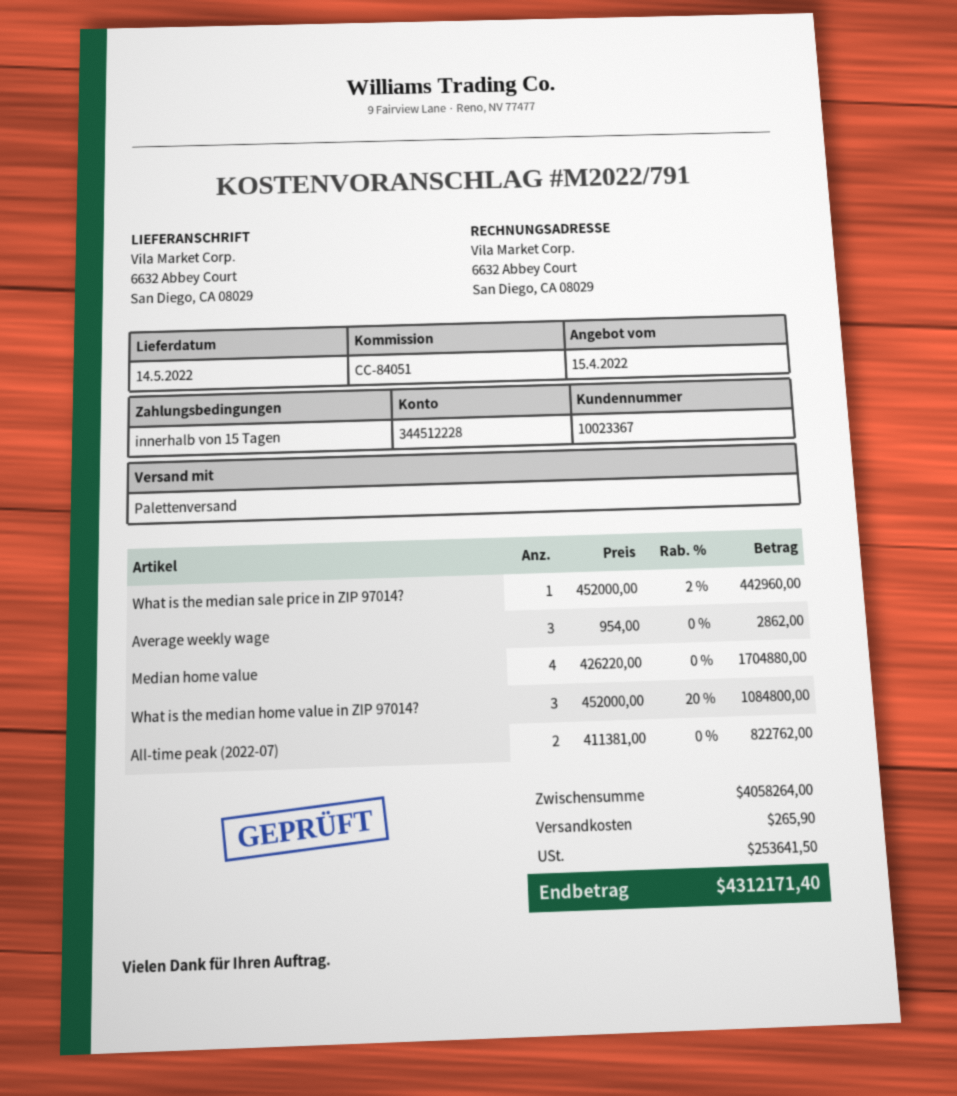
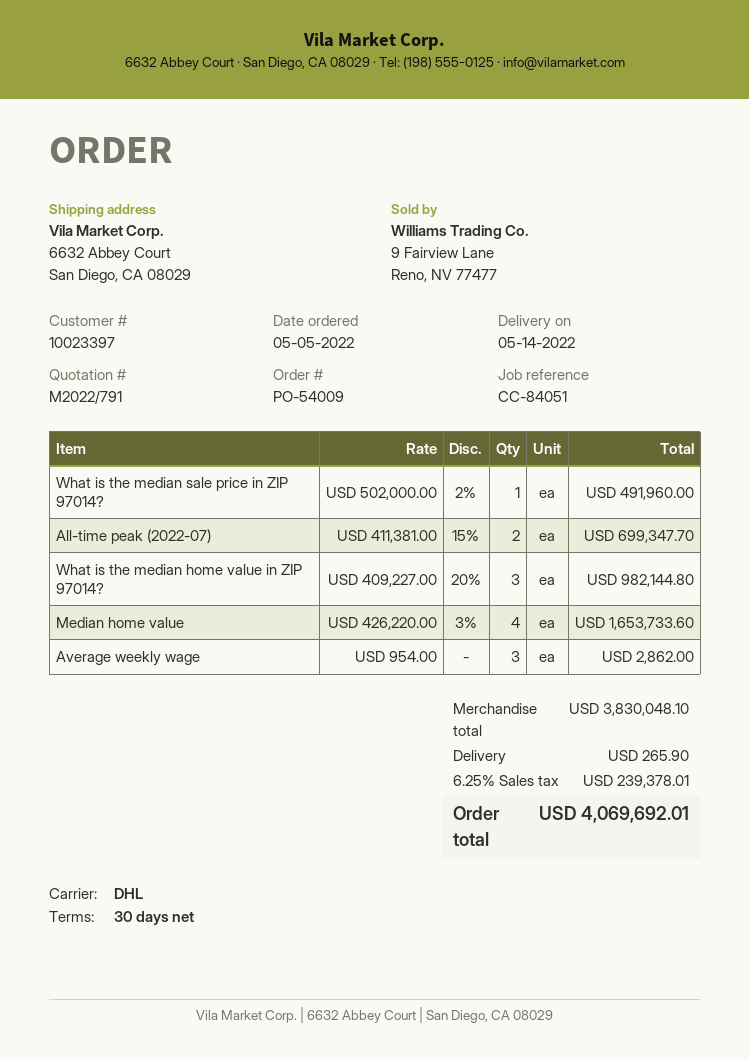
payment terms: 15 days -> 30 days
customer number: 10023367 -> 10023397
shipping method: pallet freight -> DHL
What is the median sale price in ZIP 97014?: 1 x 452000.00 - 2% = 442960.00 -> 1 x 502000.00 - 2% = 491960.00
Median home value: 4 x 426220.00 = 1704880.00 -> 4 x 426220.00 - 3% = 1653733.60
What is the median home value in ZIP 97014?: 3 x 452000.00 - 20% = 1084800.00 -> 3 x 409227.00 - 20% = 982144.80
All-time peak (2022-07): 2 x 411381.00 = 822762.00 -> 2 x 411381.00 - 15% = 699347.70
subtotal: 4058264.00 -> 3830048.10
tax: 253641.50 -> 239378.01
total: 4312171.40 -> 4069692.01

